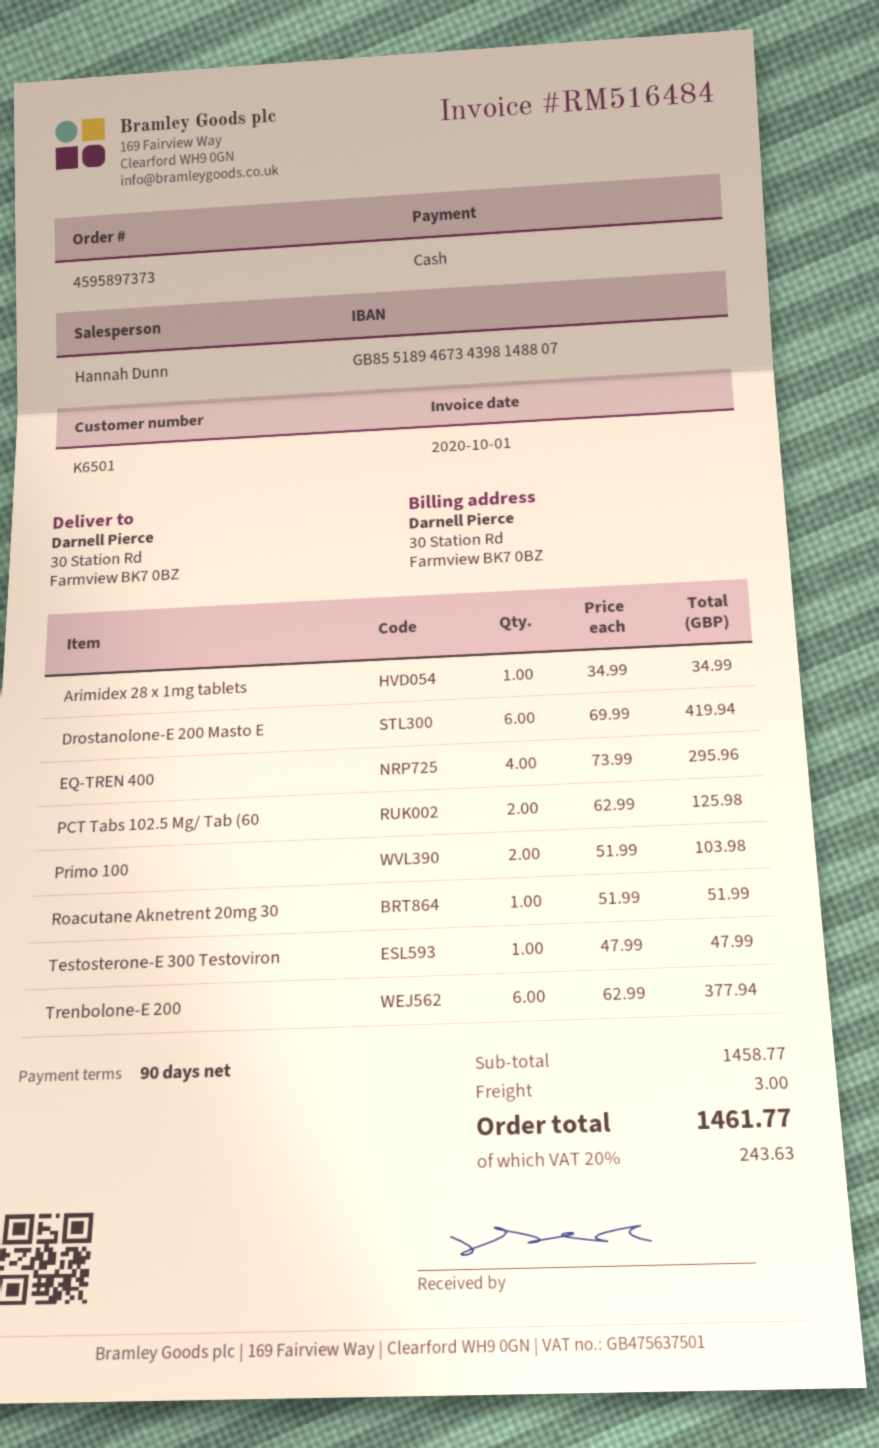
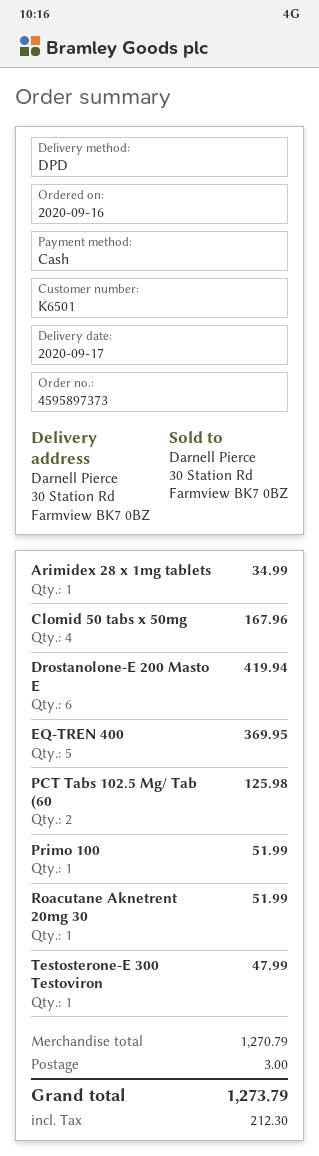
EQ-TREN 400: 4 for 295.96 -> 5 for 369.95
Primo 100: 2 for 103.98 -> 1 for 51.99
Trenbolone-E 200: 6 for 377.94 -> none
Clomid 50 tabs x 50mg: none -> 4 for 167.96
subtotal: 1458.77 -> 1270.79
tax: 243.63 -> 212.30
total: 1461.77 -> 1273.79

